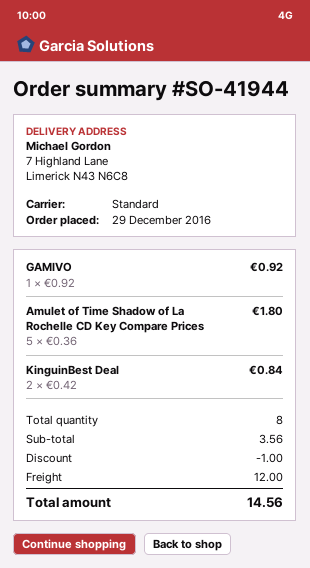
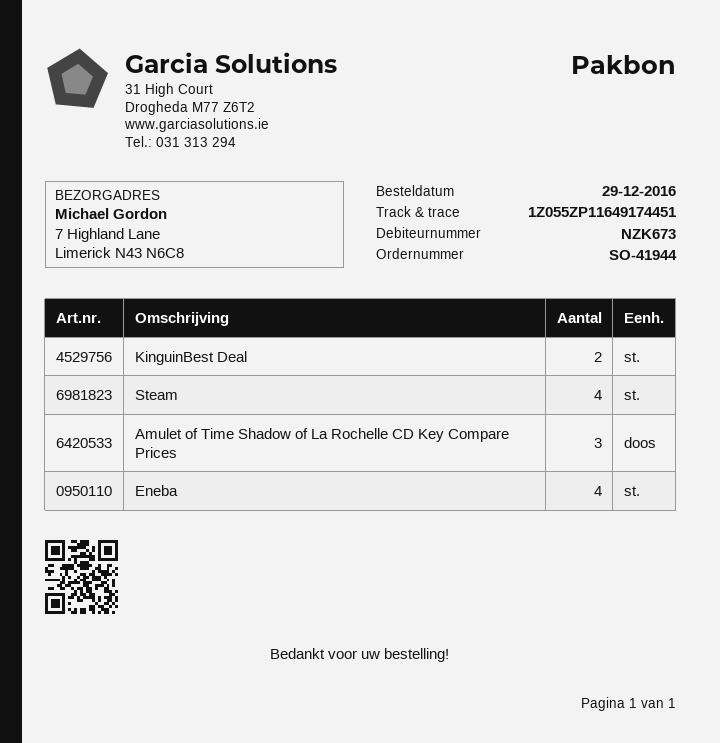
GAMIVO: 1 -> none
Amulet of Time Shadow of La Rochelle CD Key Compare Prices: 5 -> 3
Steam: none -> 4
Eneba: none -> 4

